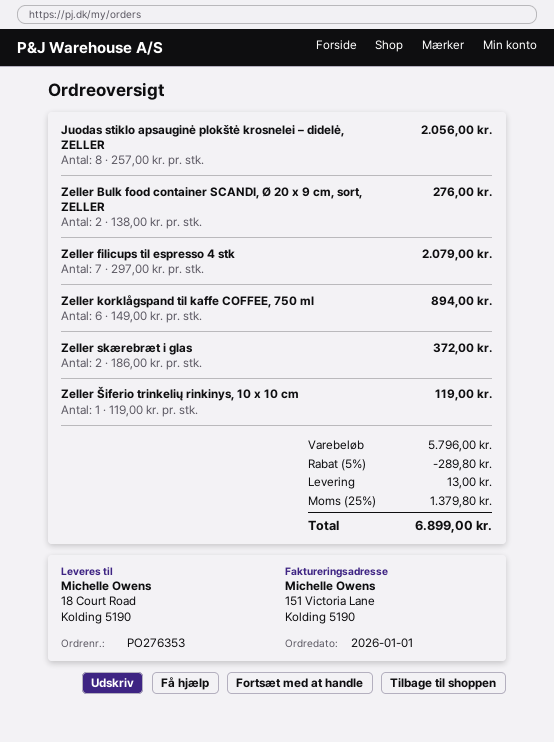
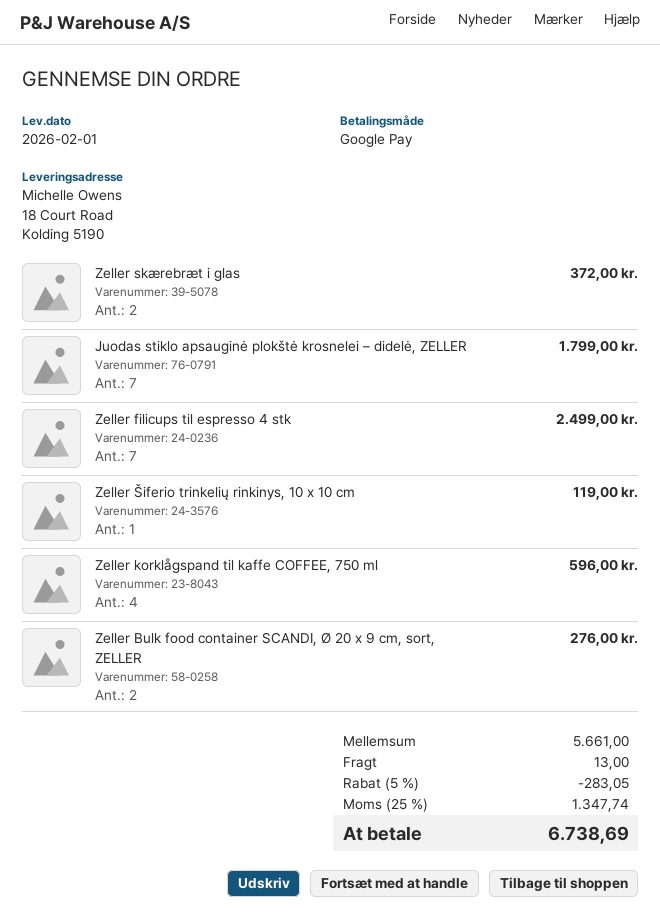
Juodas stiklo apsauginė plokštė krosnelei – didelė, ZELLER: 8 for 2056.00 -> 7 for 1799.00
Zeller filicups til espresso 4 stk: 7 for 2079.00 -> 7 for 2499.00
Zeller korklågspand til kaffe COFFEE, 750 ml: 6 for 894.00 -> 4 for 596.00
subtotal: 5796.00 -> 5661.00
discount: 5% = 289.80 -> 5% = 283.05
tax: 25% = 1379.80 -> 25% = 1347.74
total: 6899.00 -> 6738.69

